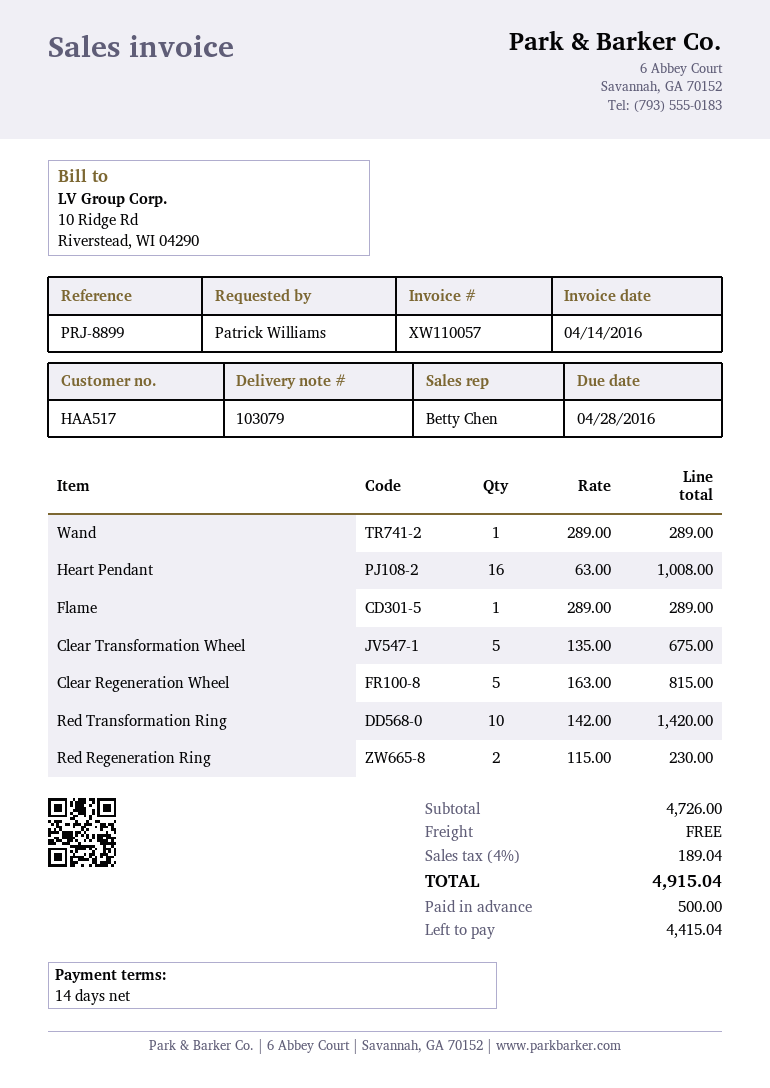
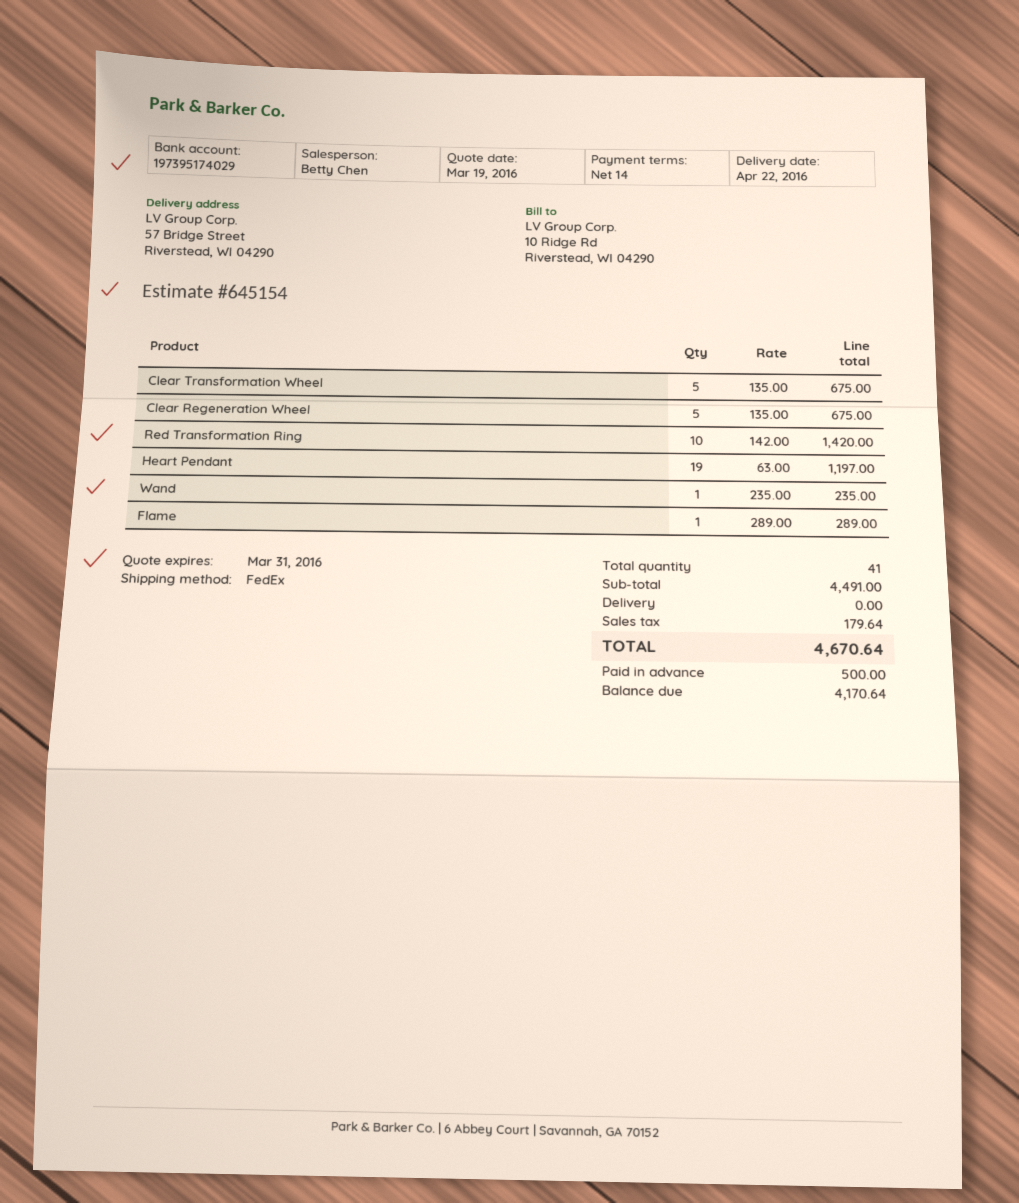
Wand: 1 x 289.00 = 289.00 -> 1 x 235.00 = 235.00
Heart Pendant: 16 x 63.00 = 1008.00 -> 19 x 63.00 = 1197.00
Clear Regeneration Wheel: 5 x 163.00 = 815.00 -> 5 x 135.00 = 675.00
Red Regeneration Ring: 2 x 115.00 = 230.00 -> none
subtotal: 4726.00 -> 4491.00
tax: 189.04 -> 179.64
total: 4915.04 -> 4670.64
balance: 4415.04 -> 4170.64

